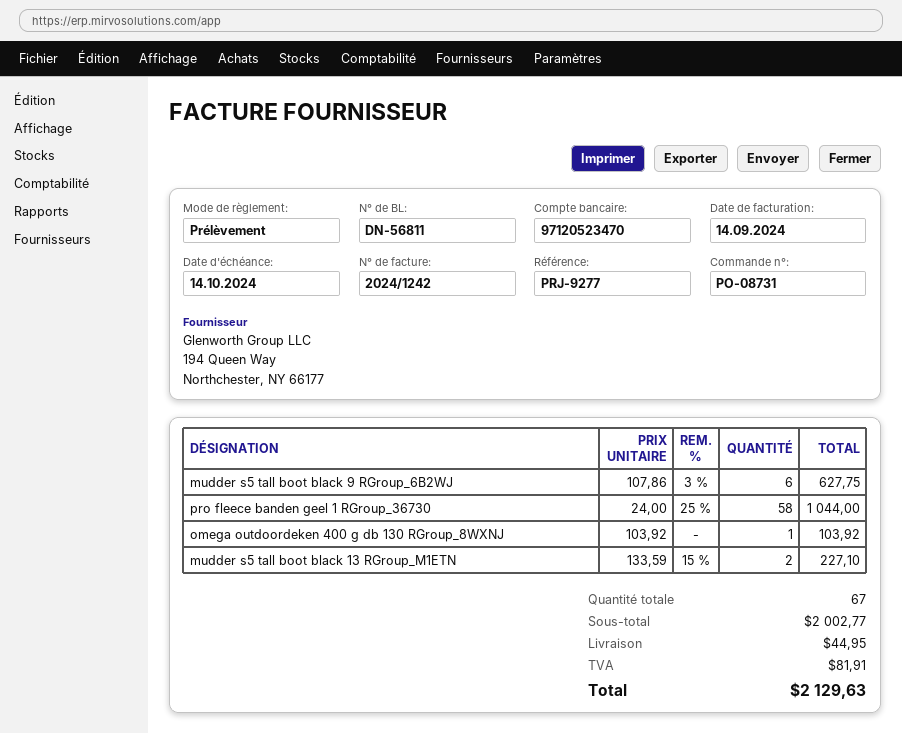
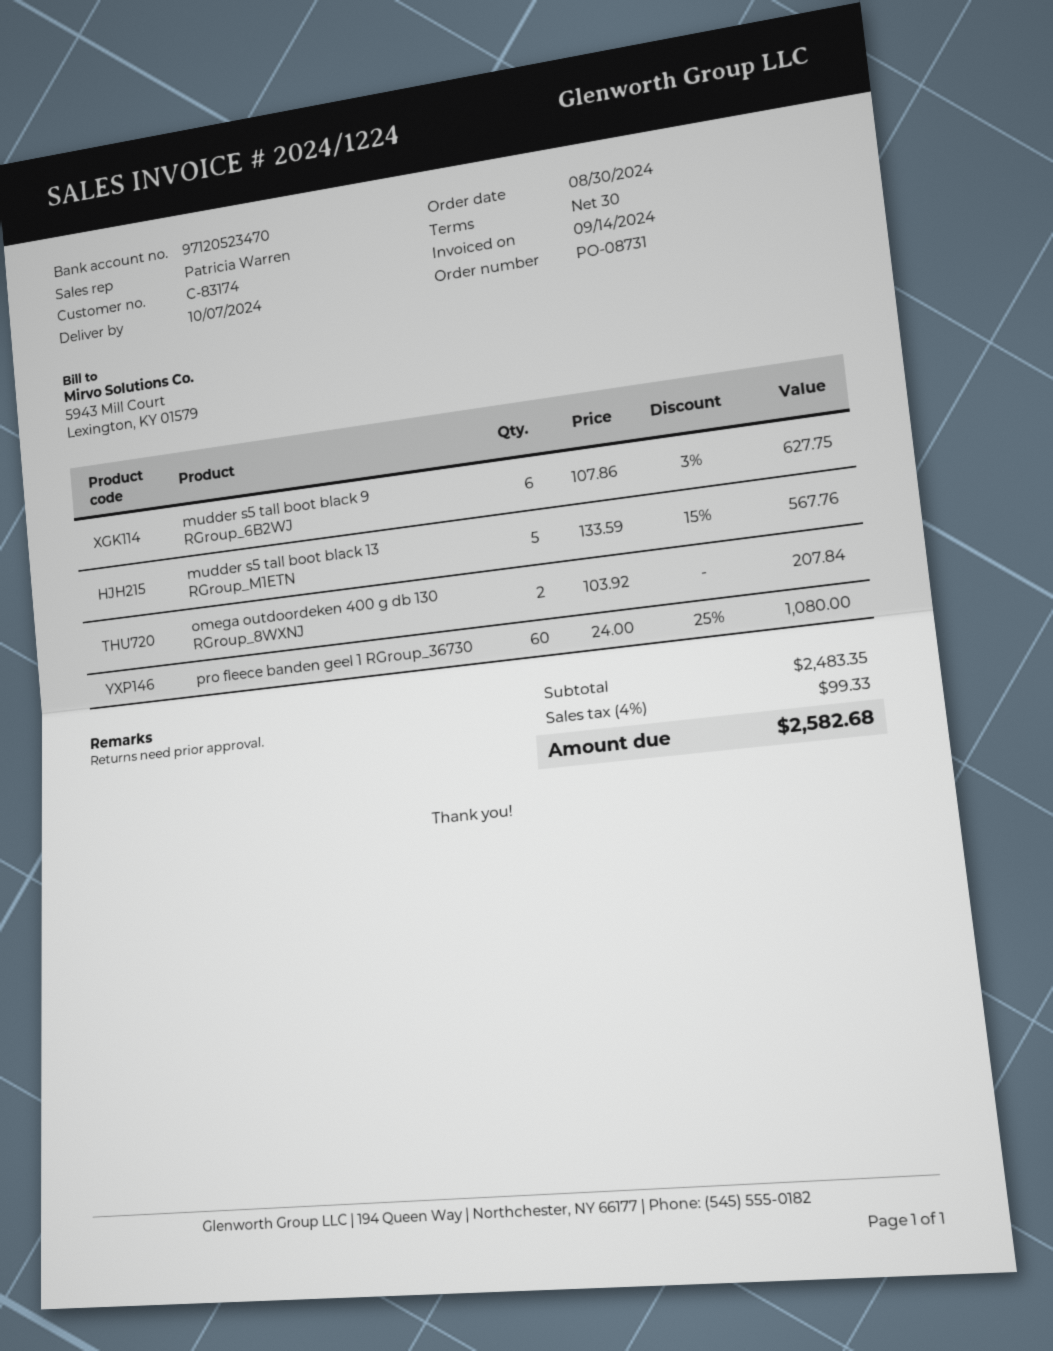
invoice number: 2024/1242 -> 2024/1224
pro fleece banden geel 1 RGroup_36730: 58 x 24.00 - 25% = 1044.00 -> 60 x 24.00 - 25% = 1080.00
omega outdoordeken 400 g db 130 RGroup_8WXNJ: 1 x 103.92 = 103.92 -> 2 x 103.92 = 207.84
mudder s5 tall boot black 13 RGroup_M1ETN: 2 x 133.59 - 15% = 227.10 -> 5 x 133.59 - 15% = 567.76
subtotal: 2002.77 -> 2483.35
shipping: 44.95 -> none
tax: 81.91 -> 99.33
total: 2129.63 -> 2582.68

